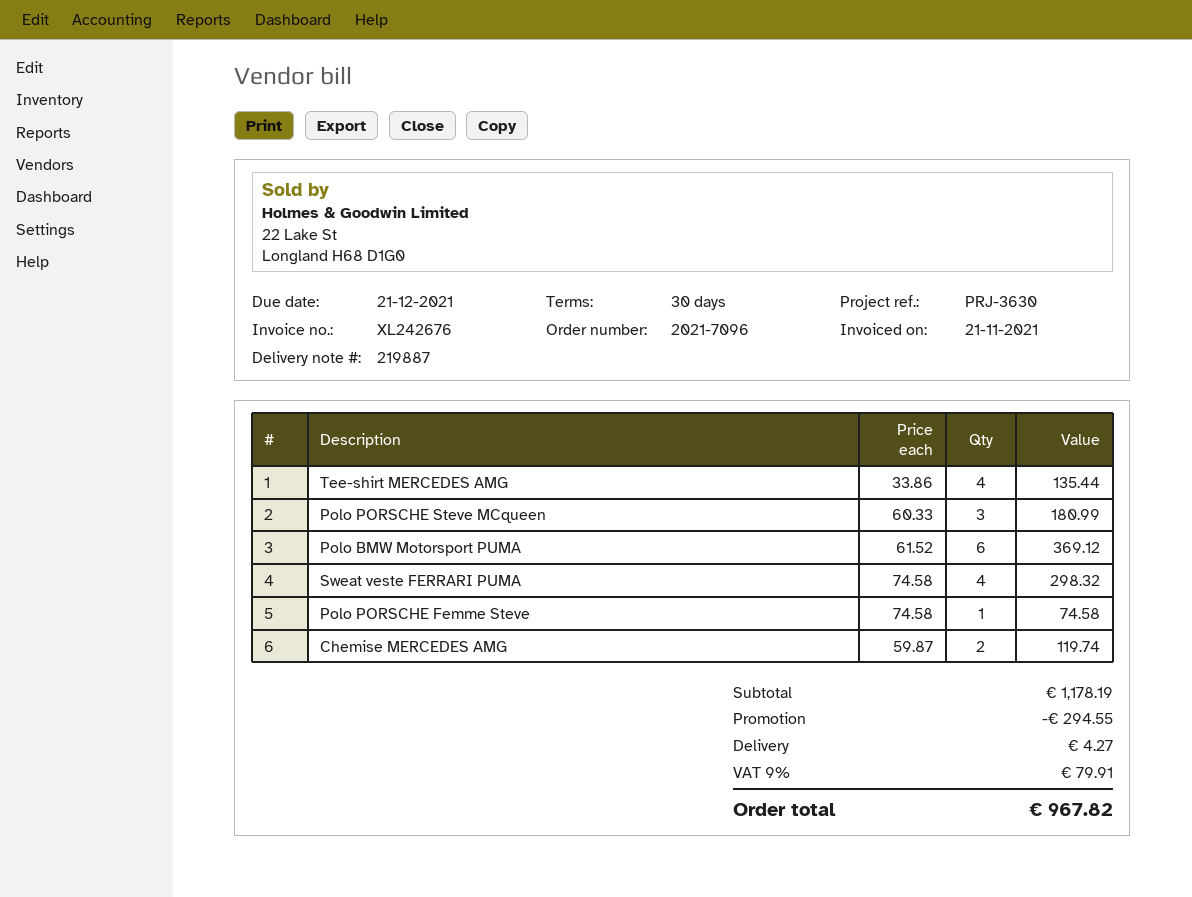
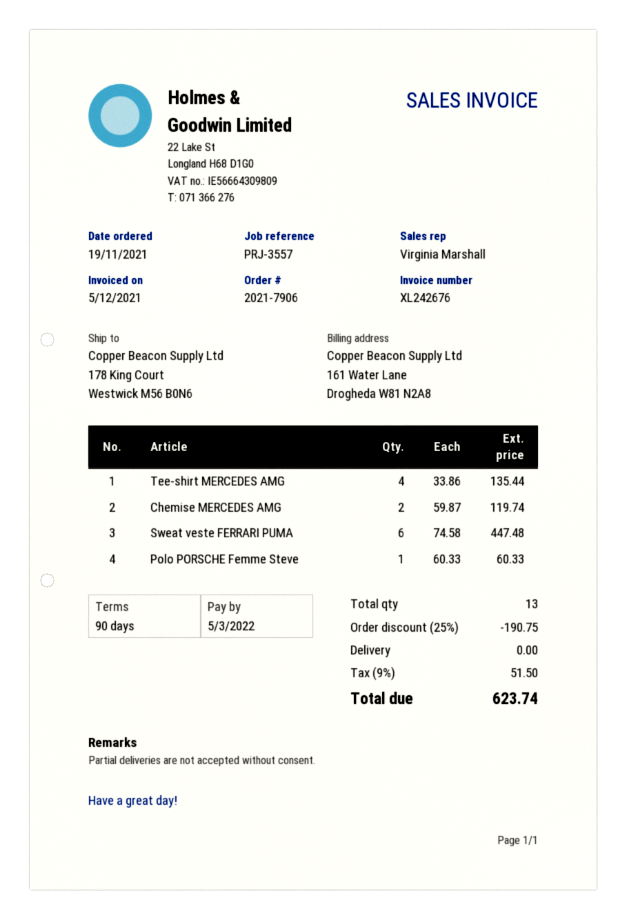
order number: 2021-7096 -> 2021-7906
invoice date: 2021-11-21 -> 2021-12-05
payment terms: 30 days -> 90 days
due date: 2021-12-21 -> 2022-03-05
reference: PRJ-3630 -> PRJ-3557
Polo PORSCHE Steve MCqueen: 3 x 60.33 = 180.99 -> none
Polo BMW Motorsport PUMA: 6 x 61.52 = 369.12 -> none
Sweat veste FERRARI PUMA: 4 x 74.58 = 298.32 -> 6 x 74.58 = 447.48
Polo PORSCHE Femme Steve: 1 x 74.58 = 74.58 -> 1 x 60.33 = 60.33
discount: 294.55 -> 190.75
shipping: 4.27 -> 0.00
tax: 9% = 79.91 -> 9% = 51.50
total: 967.82 -> 623.74

